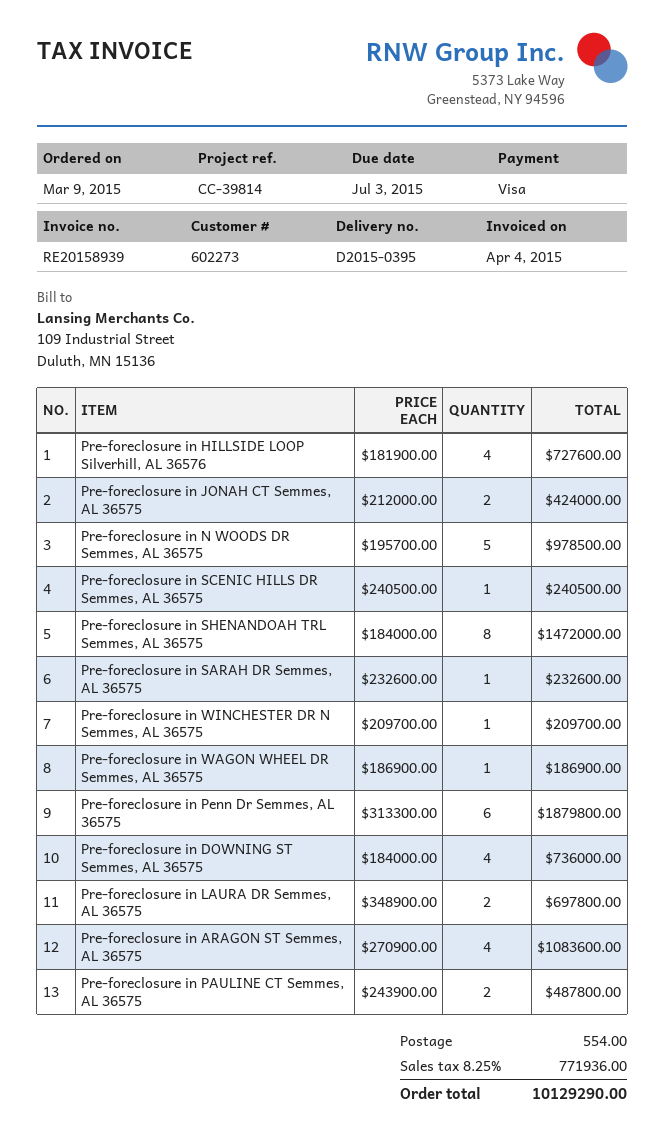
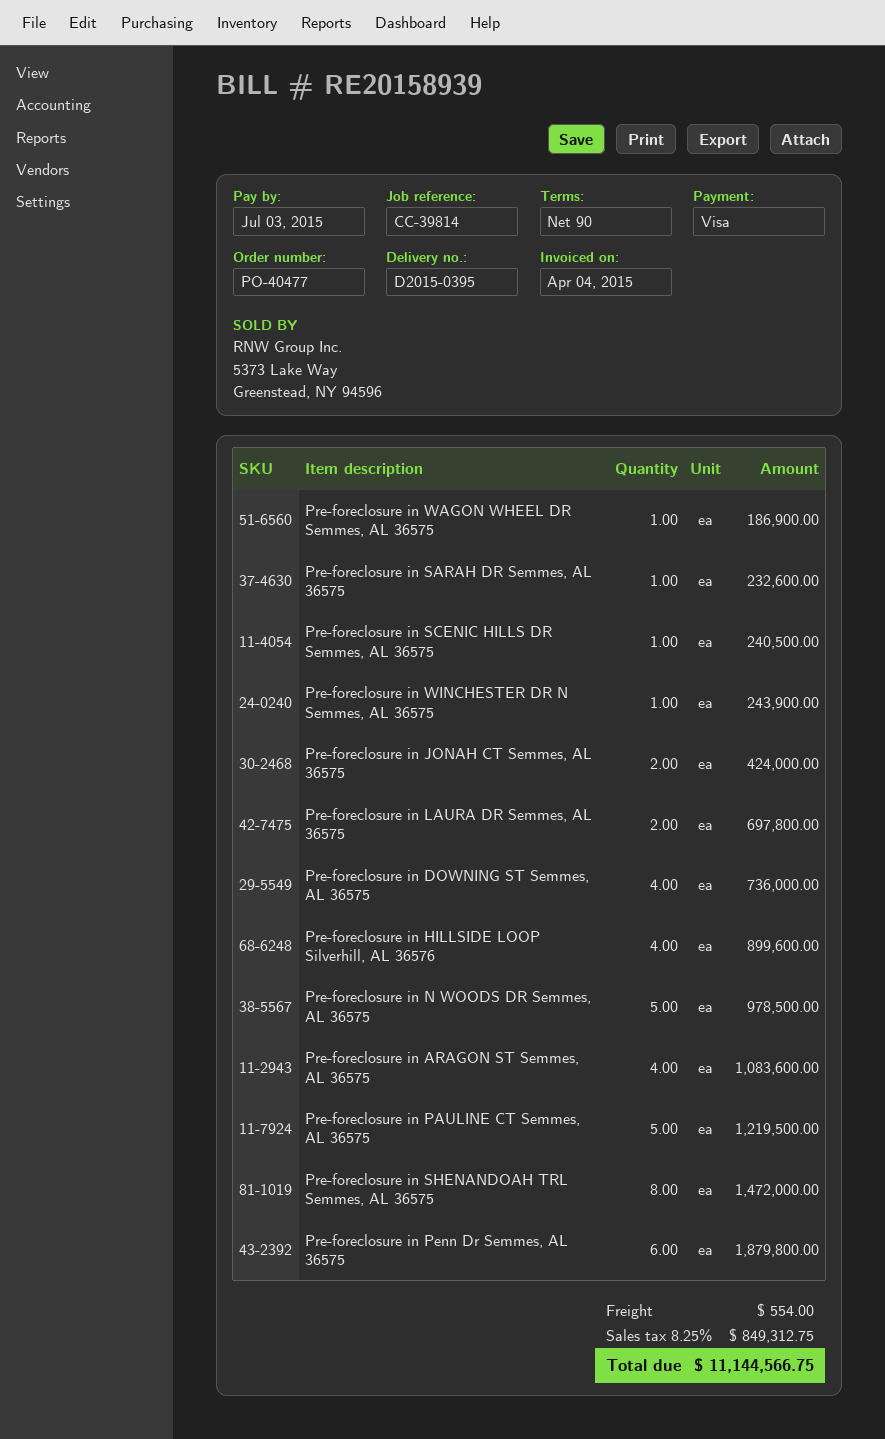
Pre-foreclosure in HILLSIDE LOOP Silverhill, AL 36576: 4 for 727600.00 -> 4 for 899600.00
Pre-foreclosure in WINCHESTER DR N Semmes, AL 36575: 1 for 209700.00 -> 1 for 243900.00
Pre-foreclosure in PAULINE CT Semmes, AL 36575: 2 for 487800.00 -> 5 for 1219500.00
tax: 8.25% = 771936.00 -> 8.25% = 849312.75
total: 10129290.00 -> 11144566.75

